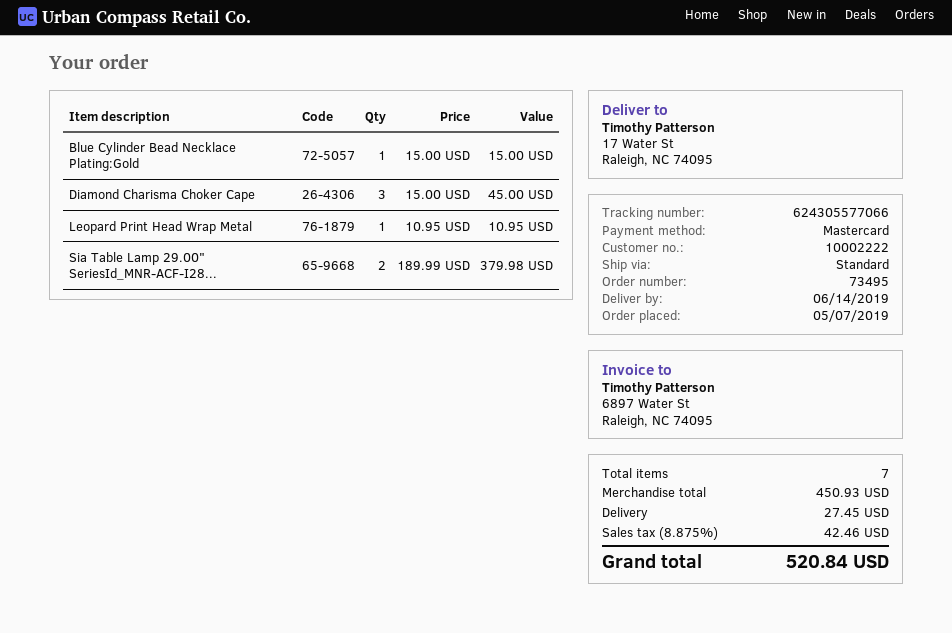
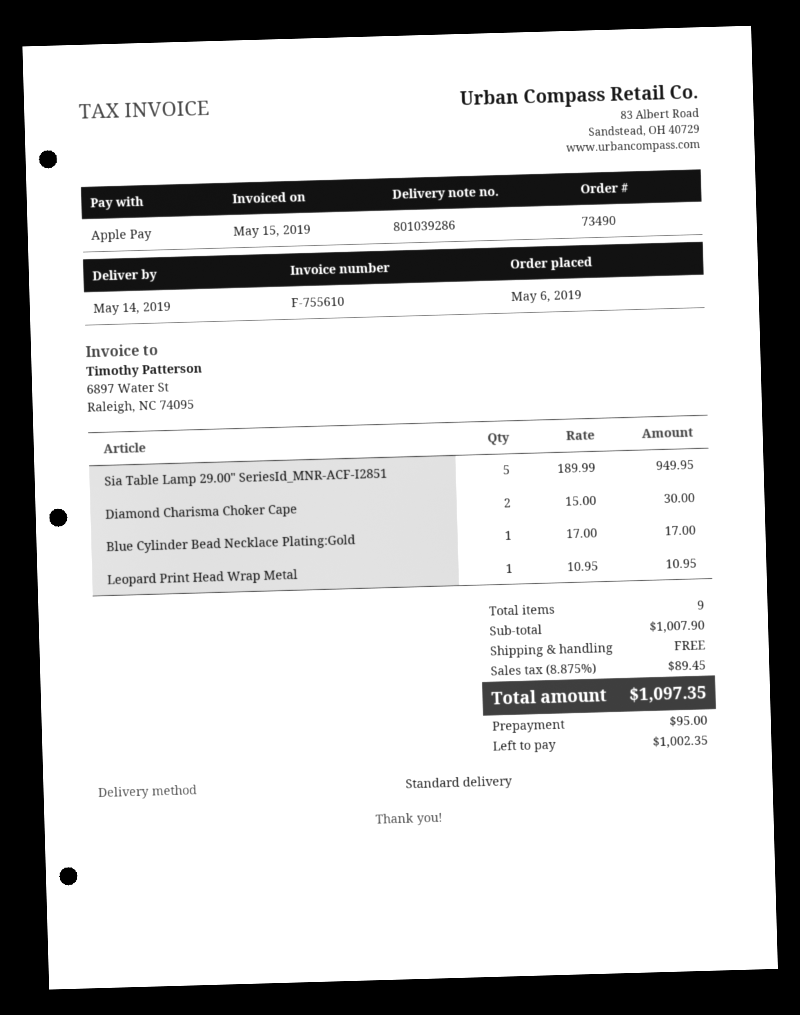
order number: 73495 -> 73490
order date: 2019-05-07 -> 2019-05-06
delivery date: 2019-06-14 -> 2019-05-14
payment method: Mastercard -> Apple Pay
Blue Cylinder Bead Necklace Plating:Gold: 1 x 15.00 = 15.00 -> 1 x 17.00 = 17.00
Diamond Charisma Choker Cape: 3 x 15.00 = 45.00 -> 2 x 15.00 = 30.00
Sia Table Lamp 29.00" SeriesId_MNR-ACF-I28...: 2 x 189.99 = 379.98 -> 5 x 189.99 = 949.95
total quantity: 7 -> 9
subtotal: 450.93 -> 1007.90
shipping: 27.45 -> 0.00
tax: 8.875% = 42.46 -> 8.875% = 89.45
total: 520.84 -> 1097.35

